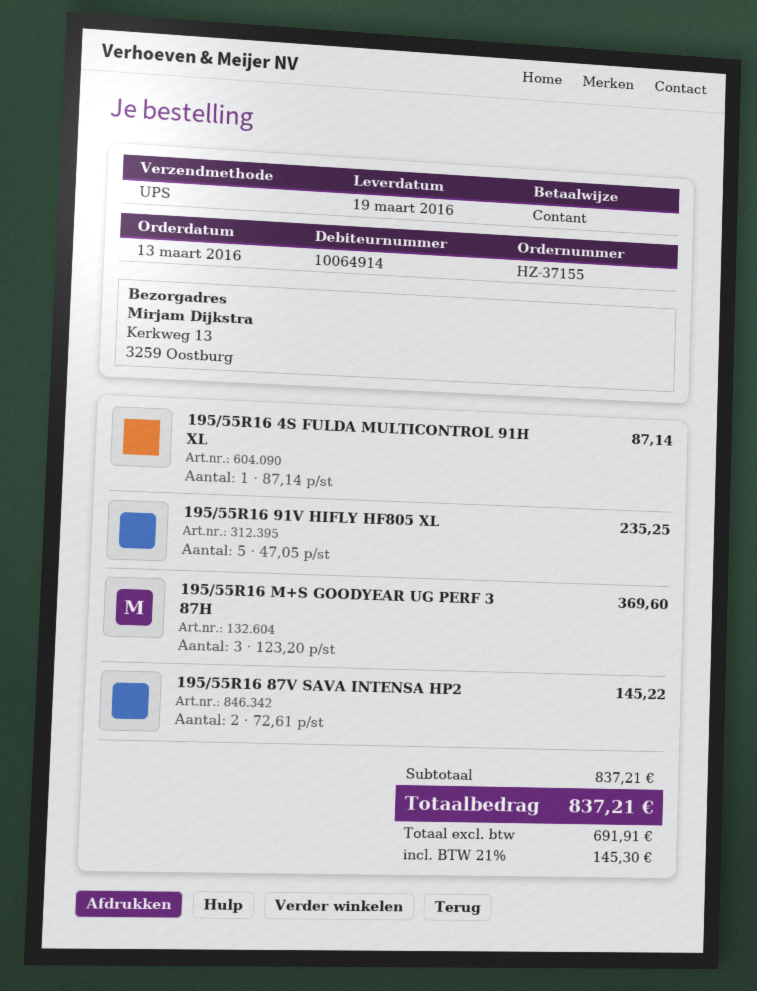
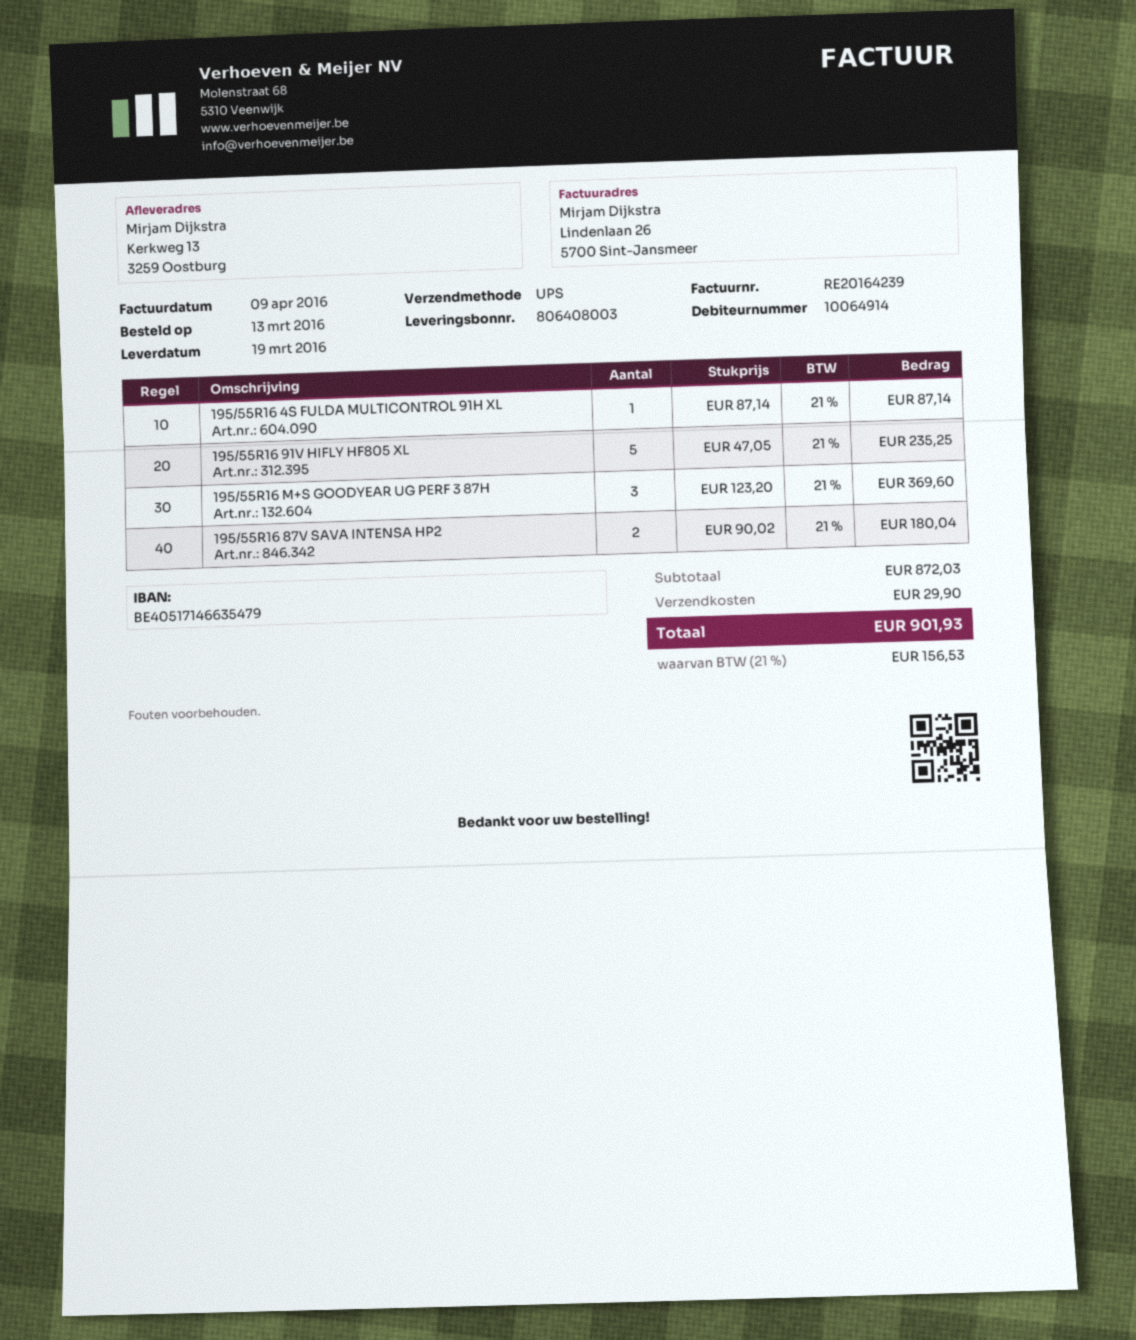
195/55R16 87V SAVA INTENSA HP2: 2 x 72.61 = 145.22 -> 2 x 90.02 = 180.04
subtotal: 837.21 -> 872.03
shipping: none -> 29.90
tax: 21% = 145.30 -> 21% = 156.53
total: 837.21 -> 901.93

